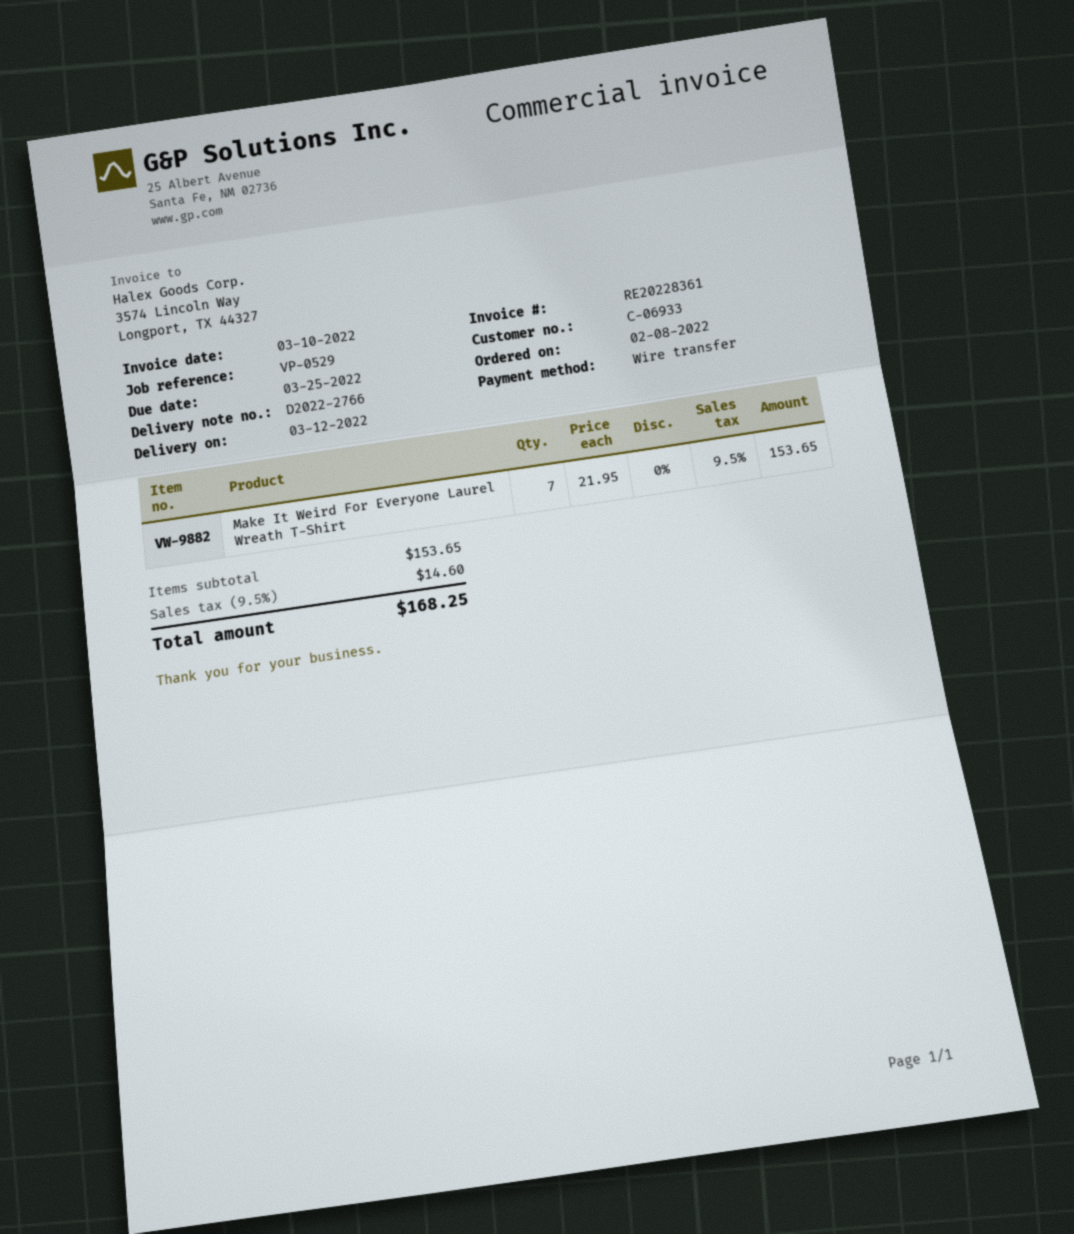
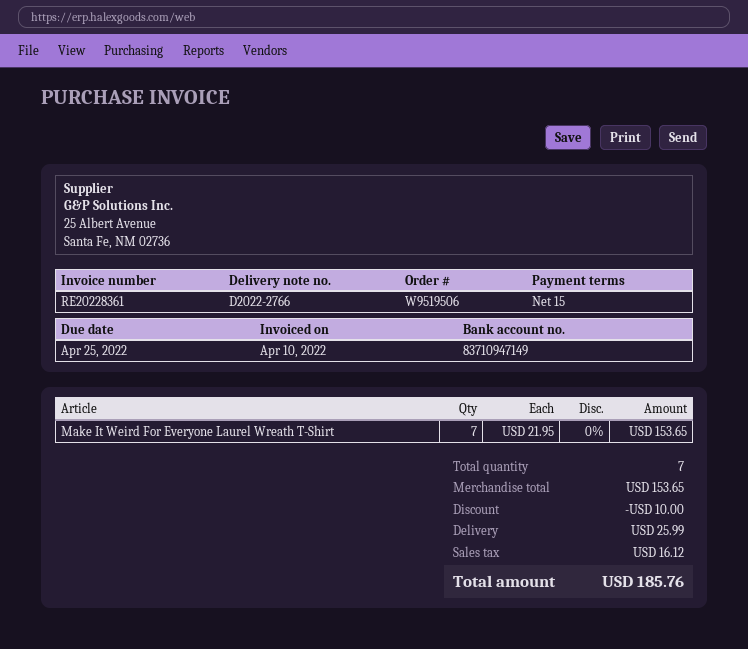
invoice date: 2022-03-10 -> 2022-04-10
due date: 2022-03-25 -> 2022-04-25
discount: none -> 10.00
shipping: none -> 25.99
tax: 14.60 -> 16.12
total: 168.25 -> 185.76

